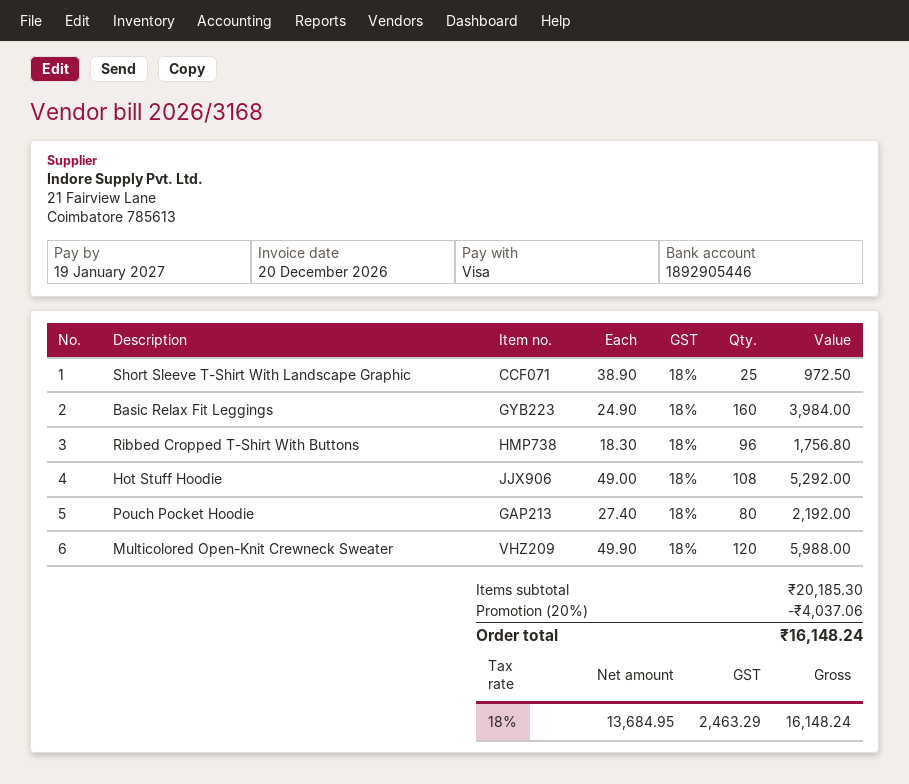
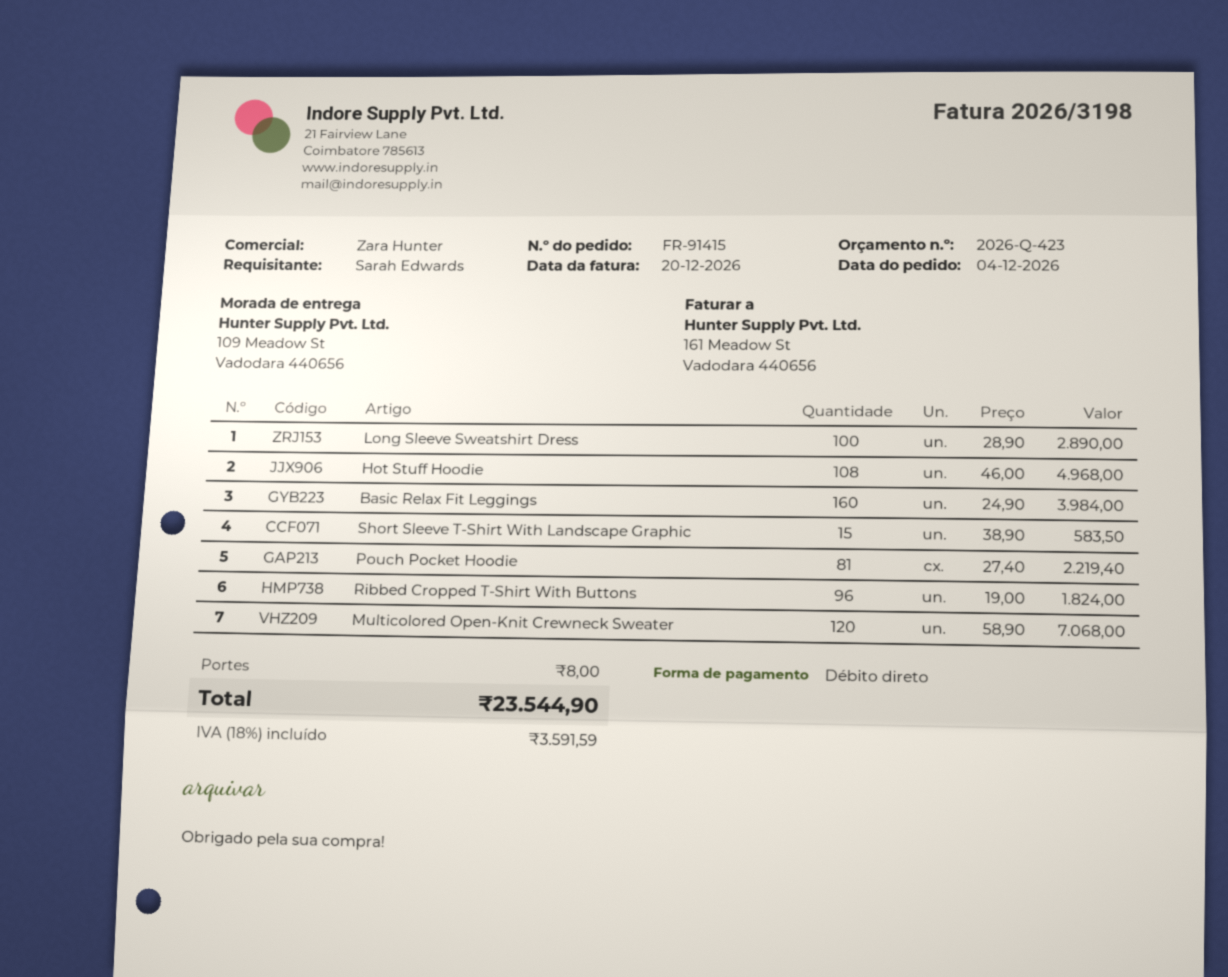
invoice number: 2026/3168 -> 2026/3198
payment method: Visa -> direct debit
Short Sleeve T-Shirt With Landscape Graphic: 25 x 38.90 = 972.50 -> 15 x 38.90 = 583.50
Ribbed Cropped T-Shirt With Buttons: 96 x 18.30 = 1756.80 -> 96 x 19.00 = 1824.00
Hot Stuff Hoodie: 108 x 49.00 = 5292.00 -> 108 x 46.00 = 4968.00
Pouch Pocket Hoodie: 80 x 27.40 = 2192.00 -> 81 x 27.40 = 2219.40
Multicolored Open-Knit Crewneck Sweater: 120 x 49.90 = 5988.00 -> 120 x 58.90 = 7068.00
Long Sleeve Sweatshirt Dress: none -> 100 x 28.90 = 2890.00
discount: 20% = 4037.06 -> none
shipping: none -> 8.00
tax: 18% = 2463.29 -> 18% = 3591.59
total: 16148.24 -> 23544.90

